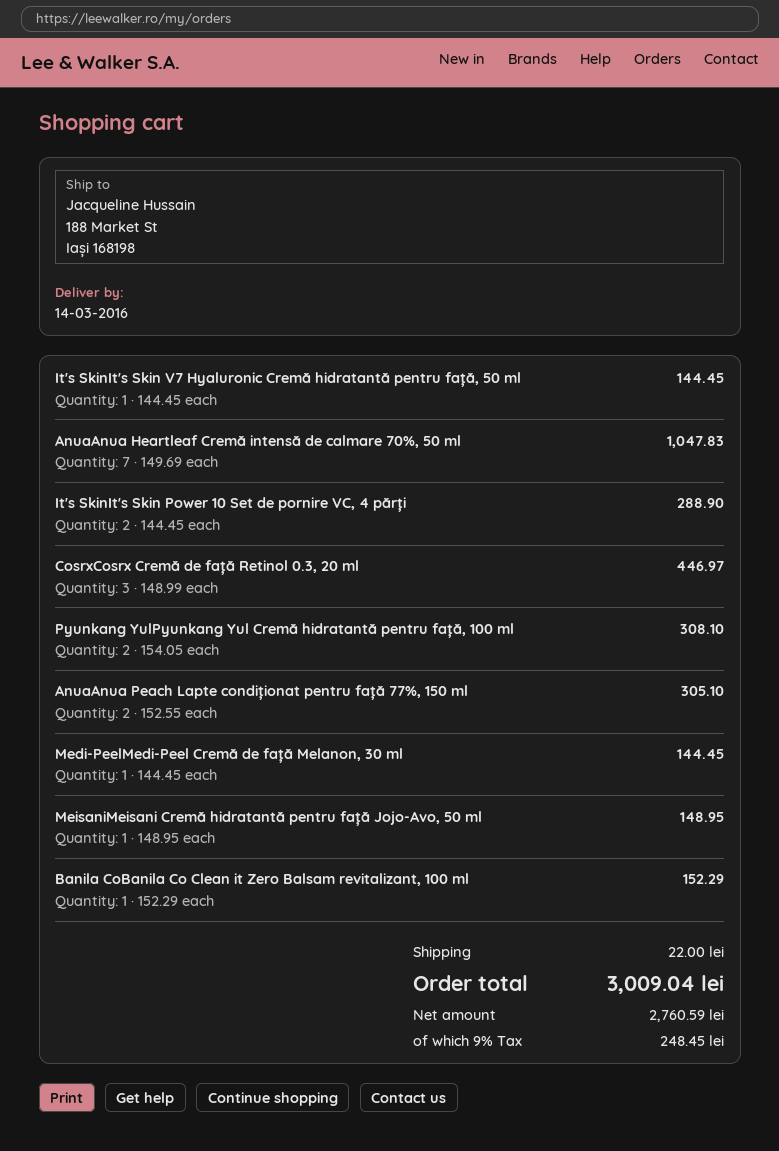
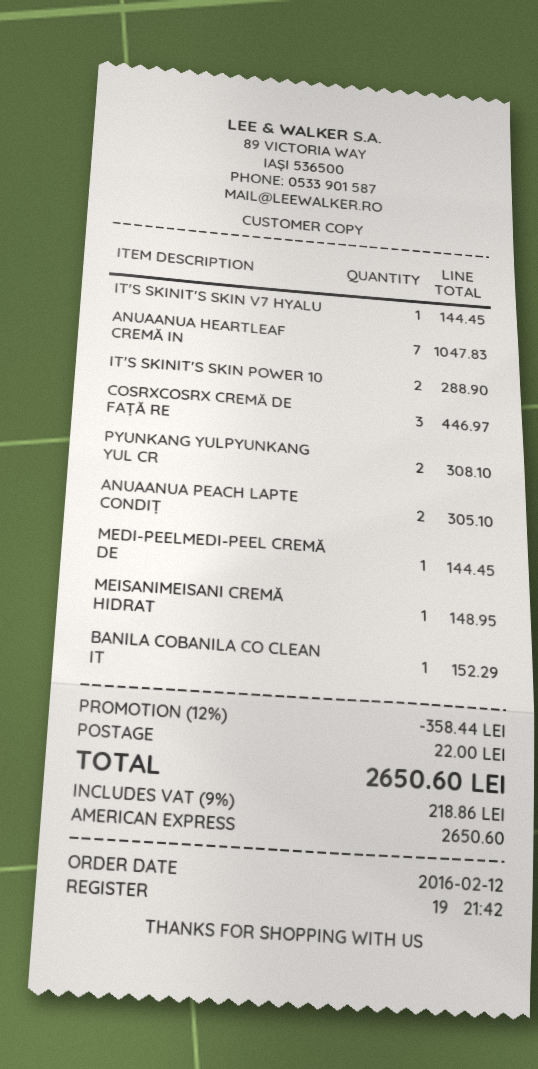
discount: none -> 12% = 358.44
tax: 9% = 248.45 -> 9% = 218.86
total: 3009.04 -> 2650.60

